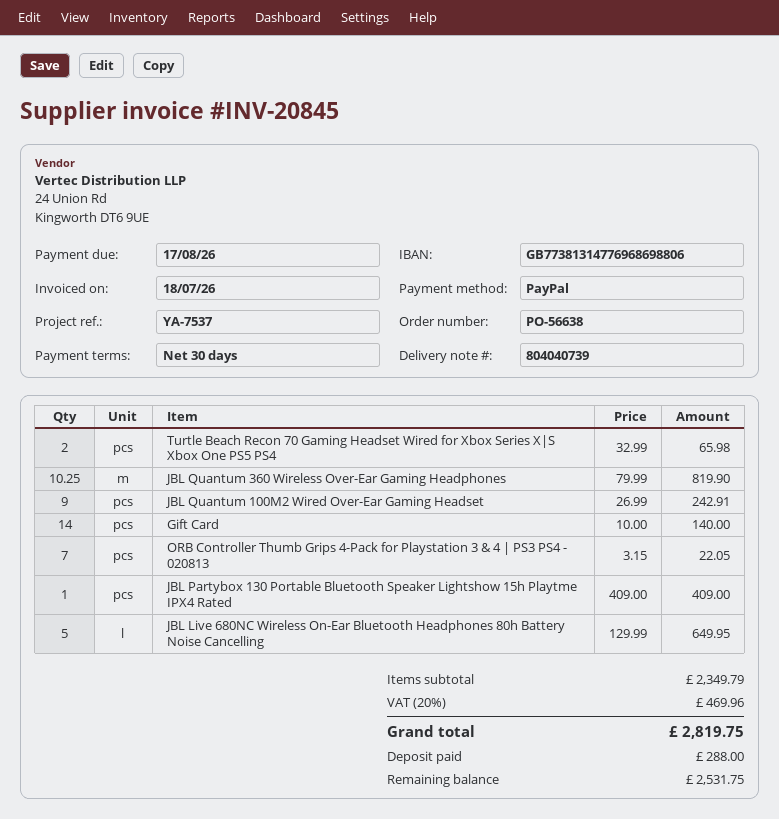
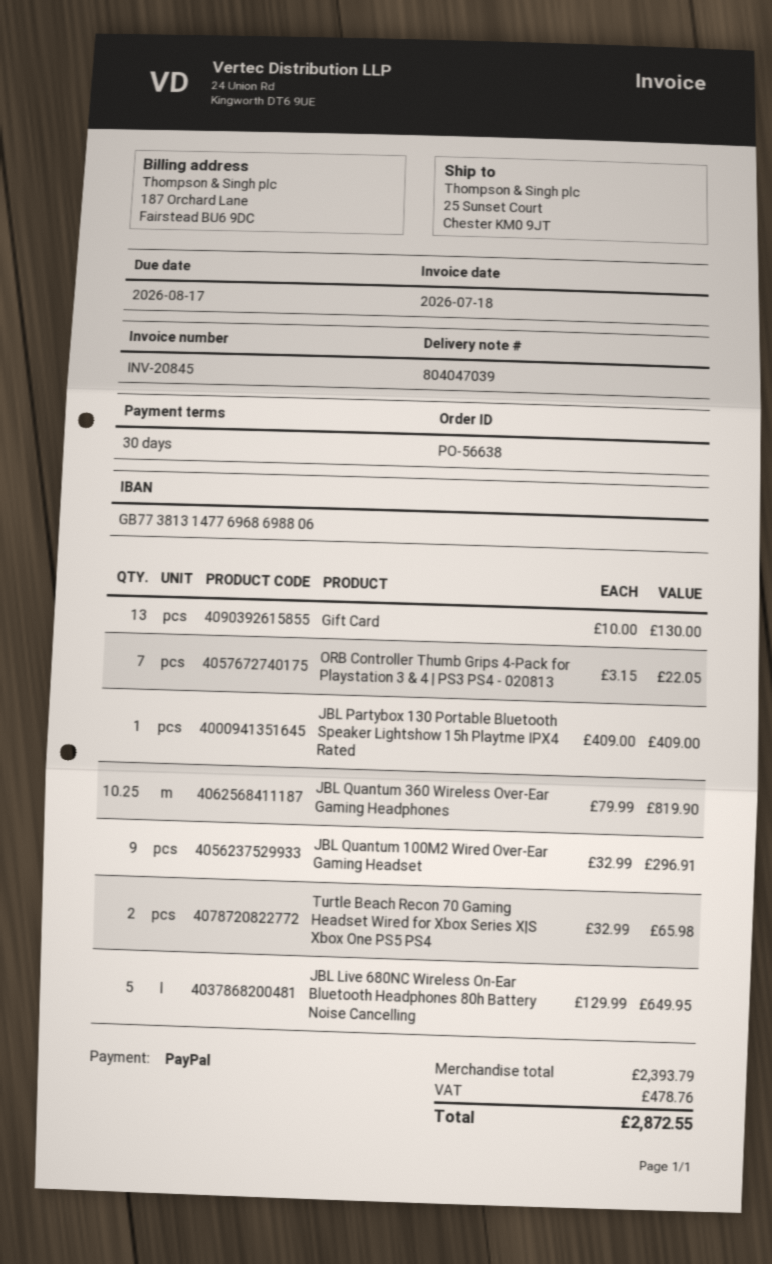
delivery note number: 804040739 -> 804047039
JBL Quantum 100M2 Wired Over-Ear Gaming Headset: 9 x 26.99 = 242.91 -> 9 x 32.99 = 296.91
Gift Card: 14 x 10.00 = 140.00 -> 13 x 10.00 = 130.00
subtotal: 2349.79 -> 2393.79
tax: 469.96 -> 478.76
total: 2819.75 -> 2872.55

